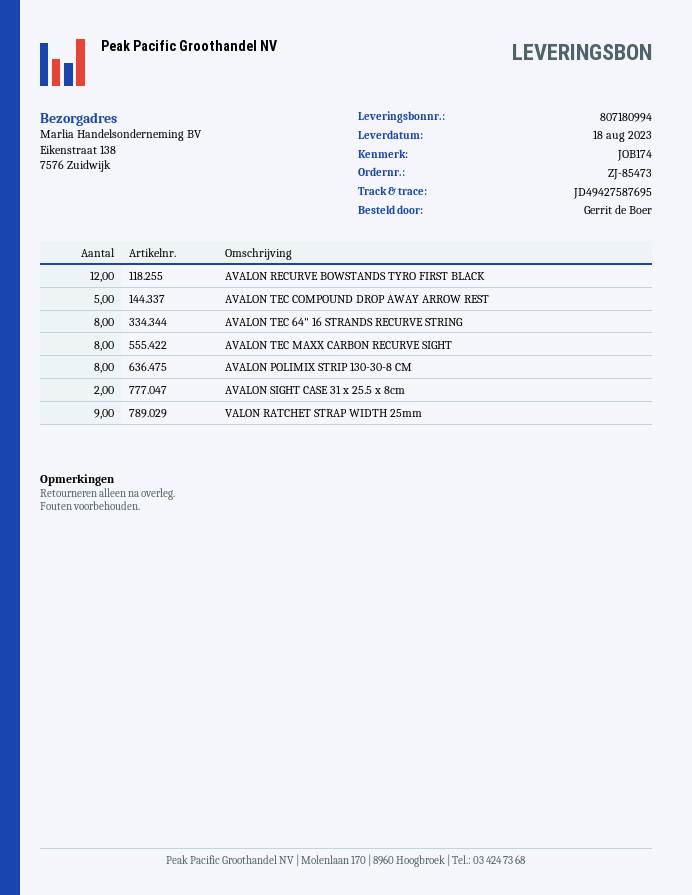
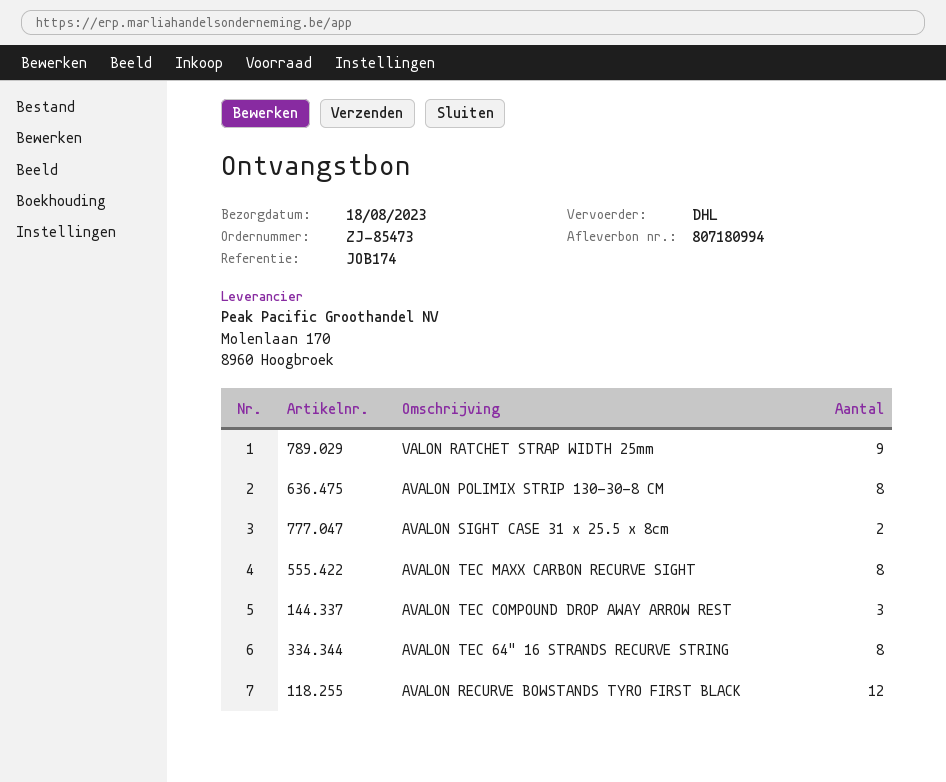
AVALON TEC COMPOUND DROP AWAY ARROW REST: 5 -> 3

